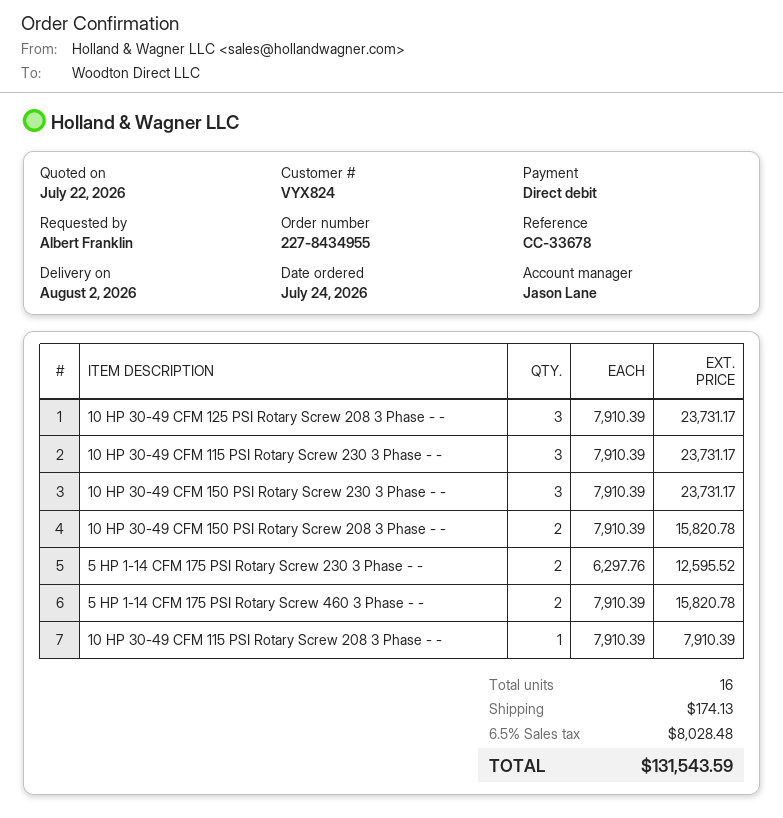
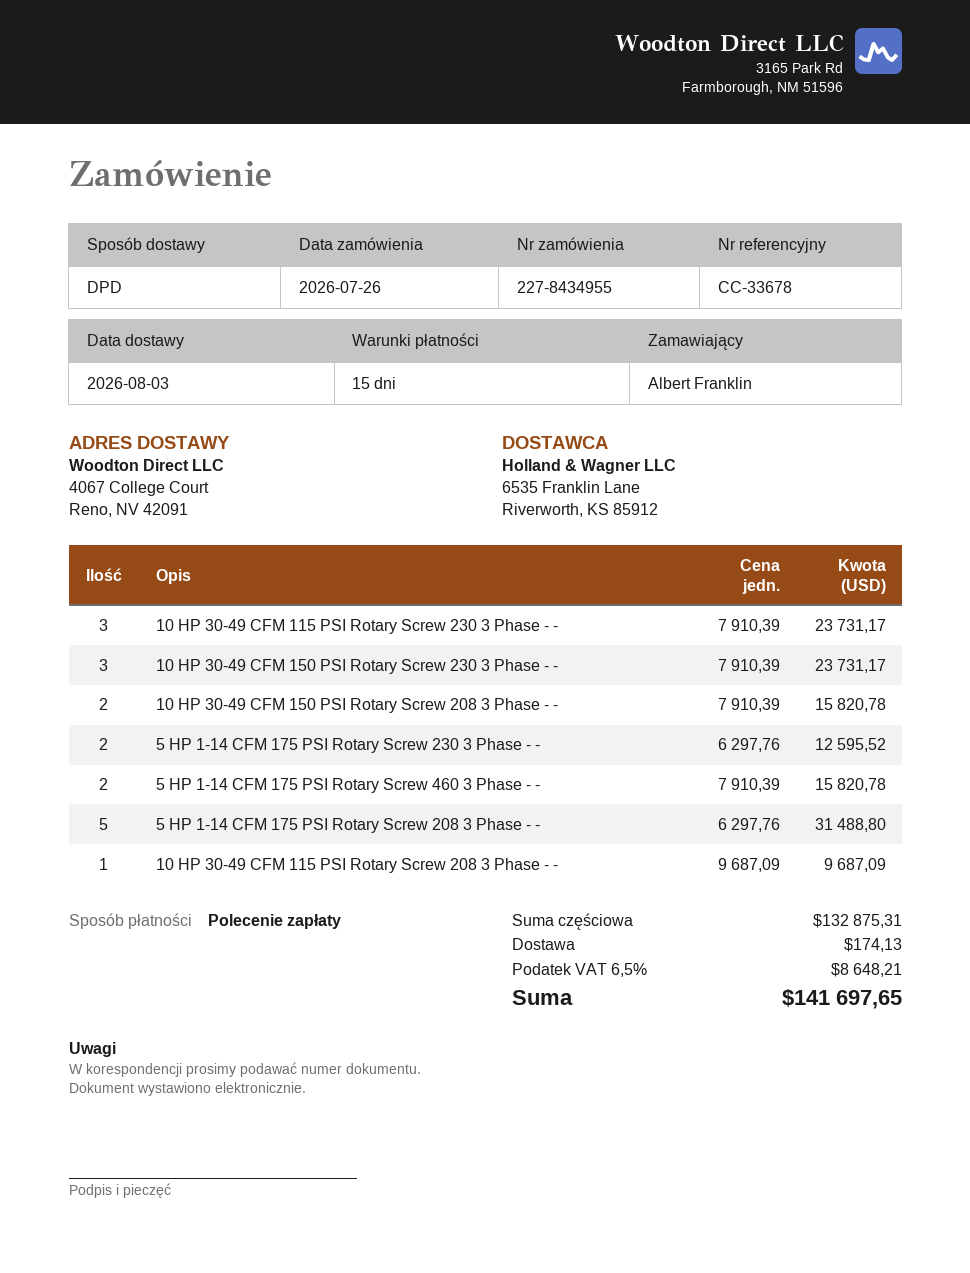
order date: 2026-07-24 -> 2026-07-26
delivery date: 2026-08-02 -> 2026-08-03
10 HP 30-49 CFM 125 PSI Rotary Screw 208 3 Phase - -: 3 x 7910.39 = 23731.17 -> none
10 HP 30-49 CFM 115 PSI Rotary Screw 208 3 Phase - -: 1 x 7910.39 = 7910.39 -> 1 x 9687.09 = 9687.09
5 HP 1-14 CFM 175 PSI Rotary Screw 208 3 Phase - -: none -> 5 x 6297.76 = 31488.80
tax: 6.5% = 8028.48 -> 6.5% = 8648.21
total: 131543.59 -> 141697.65

